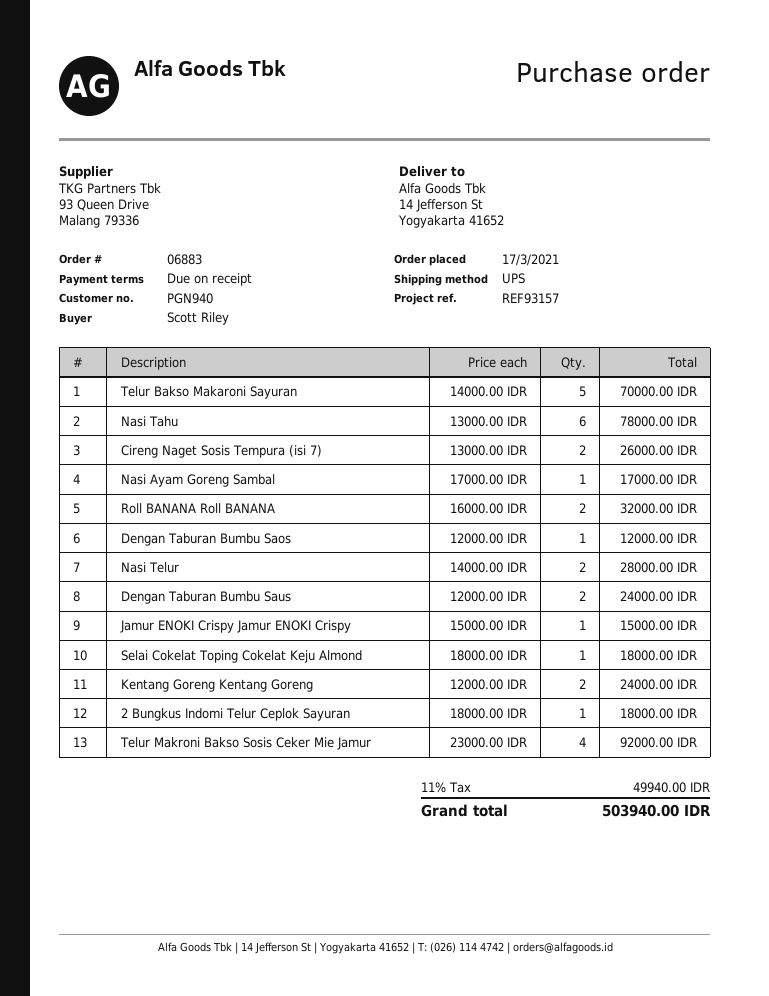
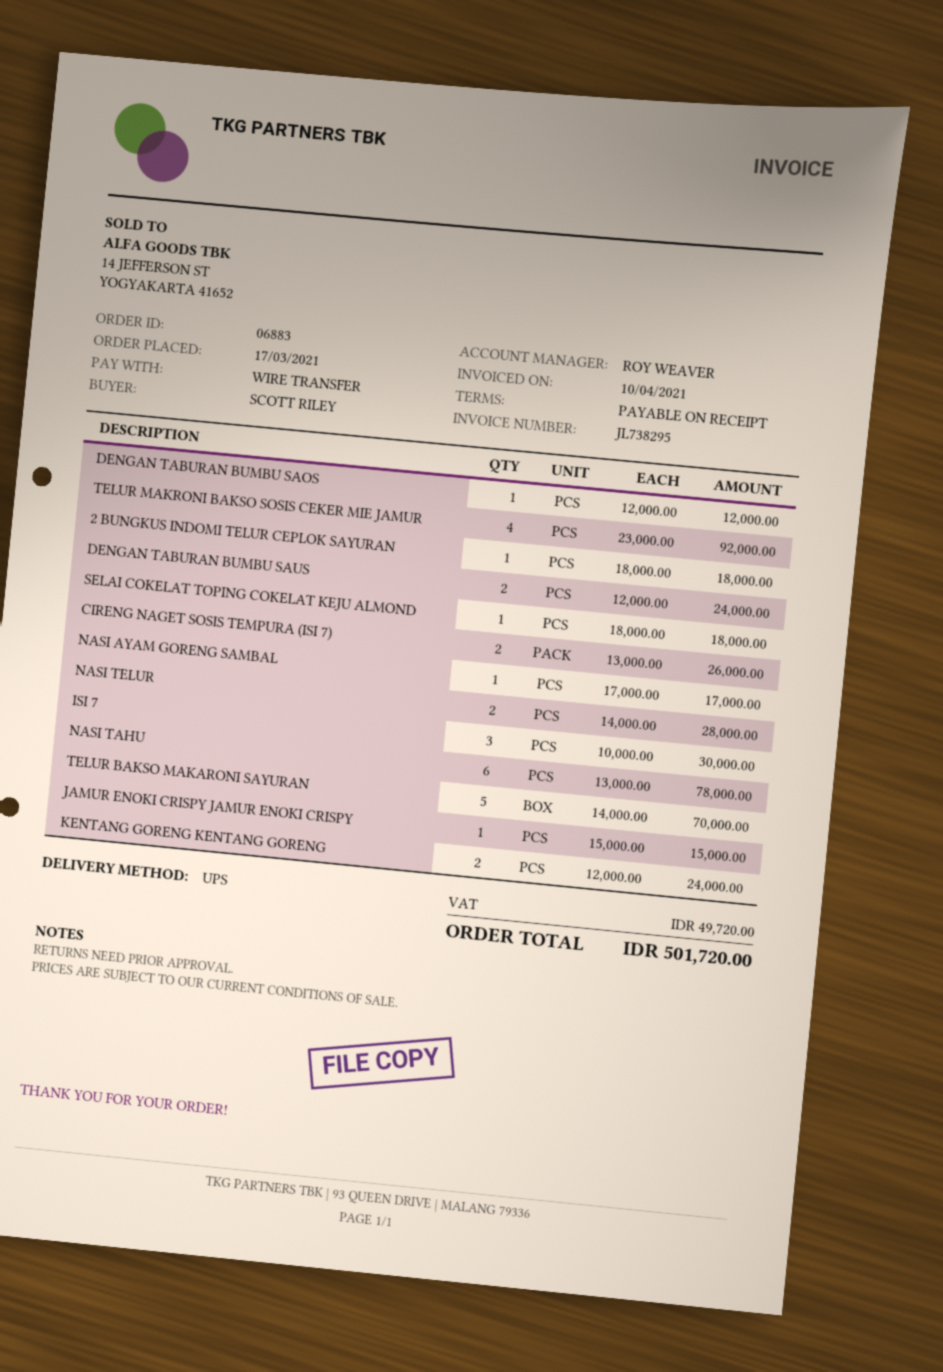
Roll BANANA Roll BANANA: 2 x 16000.00 = 32000.00 -> none
ISI 7: none -> 3 x 10000.00 = 30000.00
tax: 49940.00 -> 49720.00
total: 503940.00 -> 501720.00

